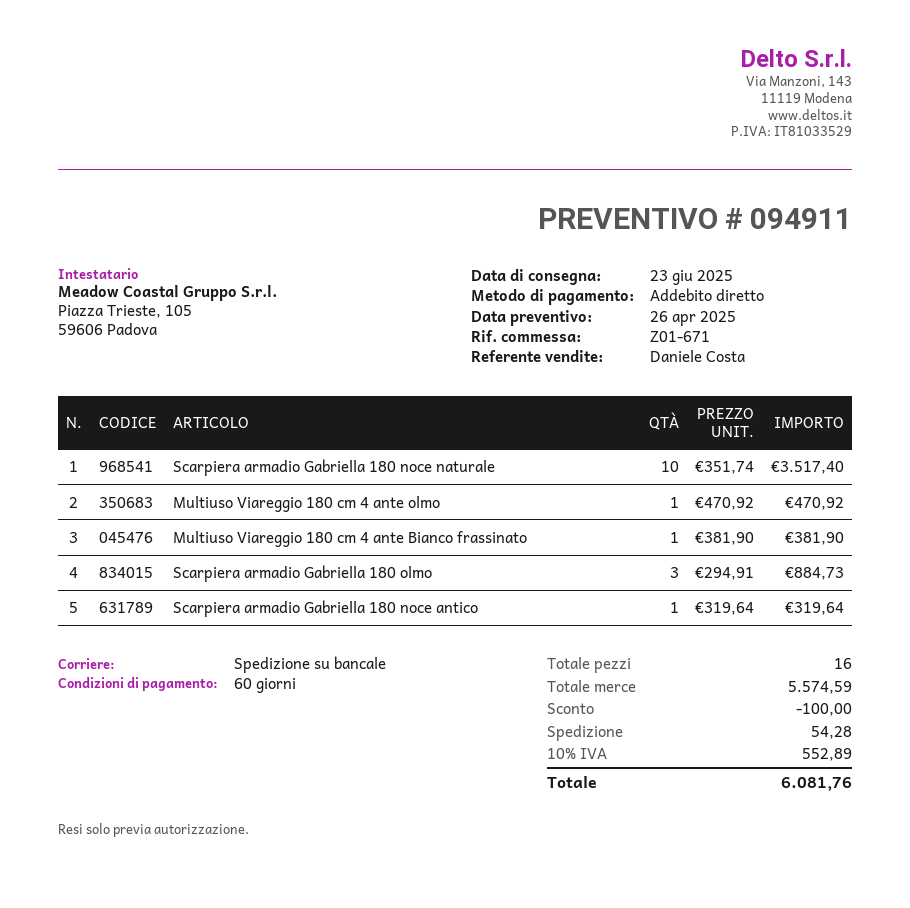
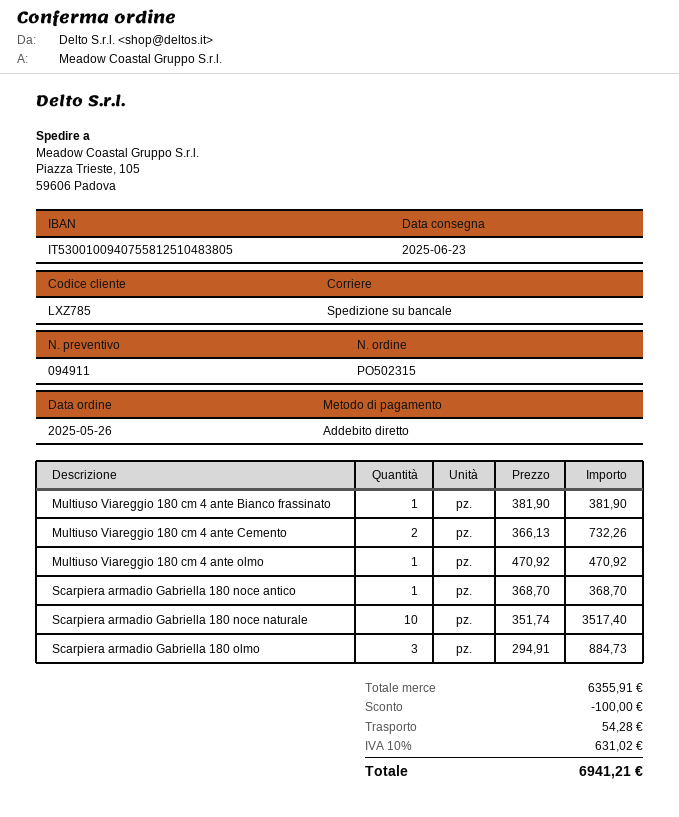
Scarpiera armadio Gabriella 180 noce antico: 1 x 319.64 = 319.64 -> 1 x 368.70 = 368.70
Multiuso Viareggio 180 cm 4 ante Cemento: none -> 2 x 366.13 = 732.26
subtotal: 5574.59 -> 6355.91
tax: 10% = 552.89 -> 10% = 631.02
total: 6081.76 -> 6941.21

